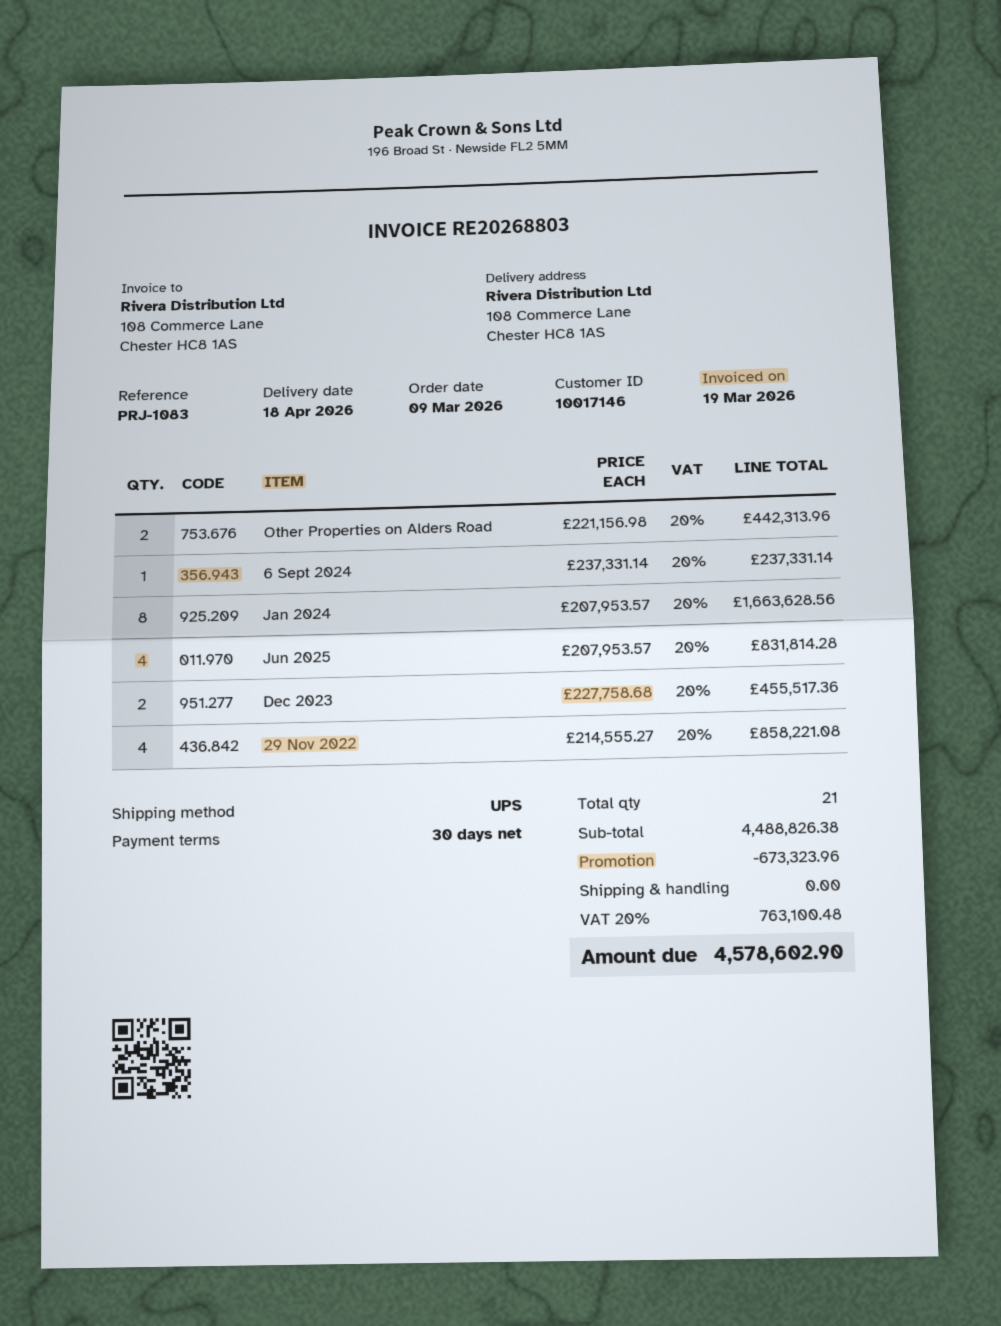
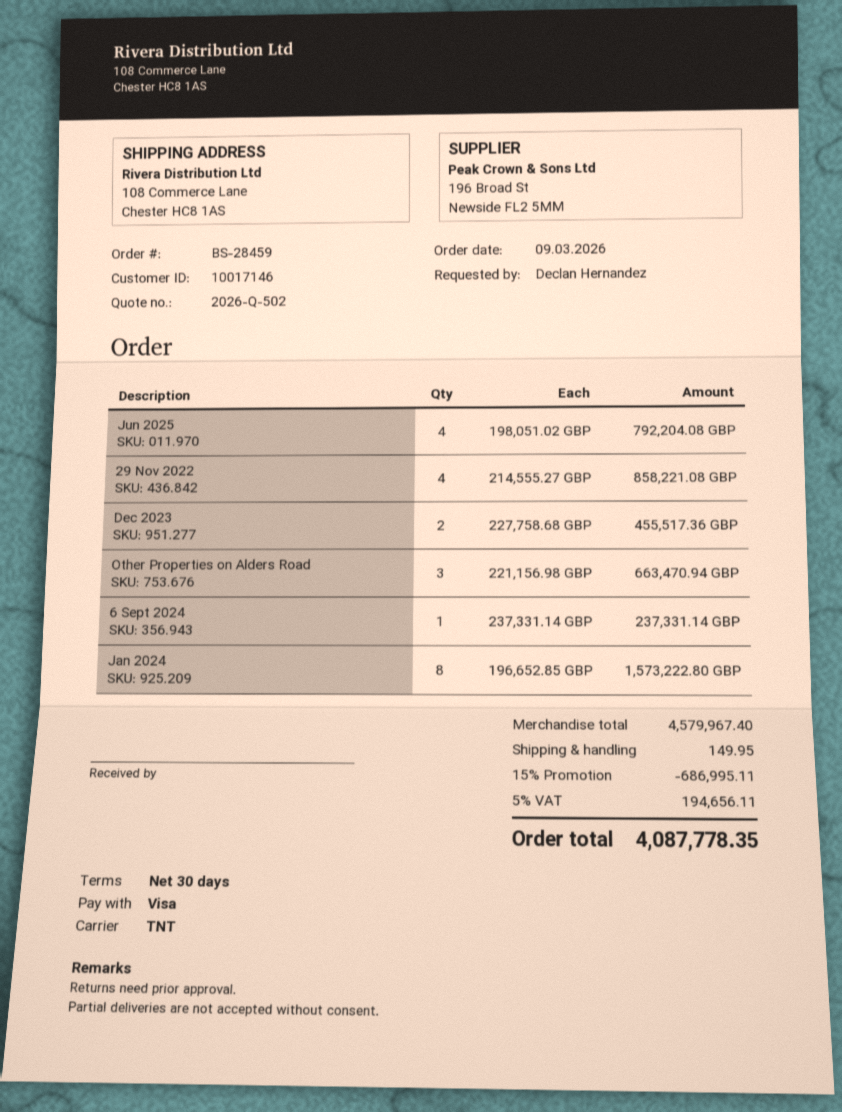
shipping method: UPS -> TNT
Other Properties on Alders Road: 2 x 221156.98 = 442313.96 -> 3 x 221156.98 = 663470.94
Jan 2024: 8 x 207953.57 = 1663628.56 -> 8 x 196652.85 = 1573222.80
Jun 2025: 4 x 207953.57 = 831814.28 -> 4 x 198051.02 = 792204.08
subtotal: 4488826.38 -> 4579967.40
discount: 673323.96 -> 686995.11
shipping: 0.00 -> 149.95
tax: 20% = 763100.48 -> 5% = 194656.11
total: 4578602.90 -> 4087778.35

